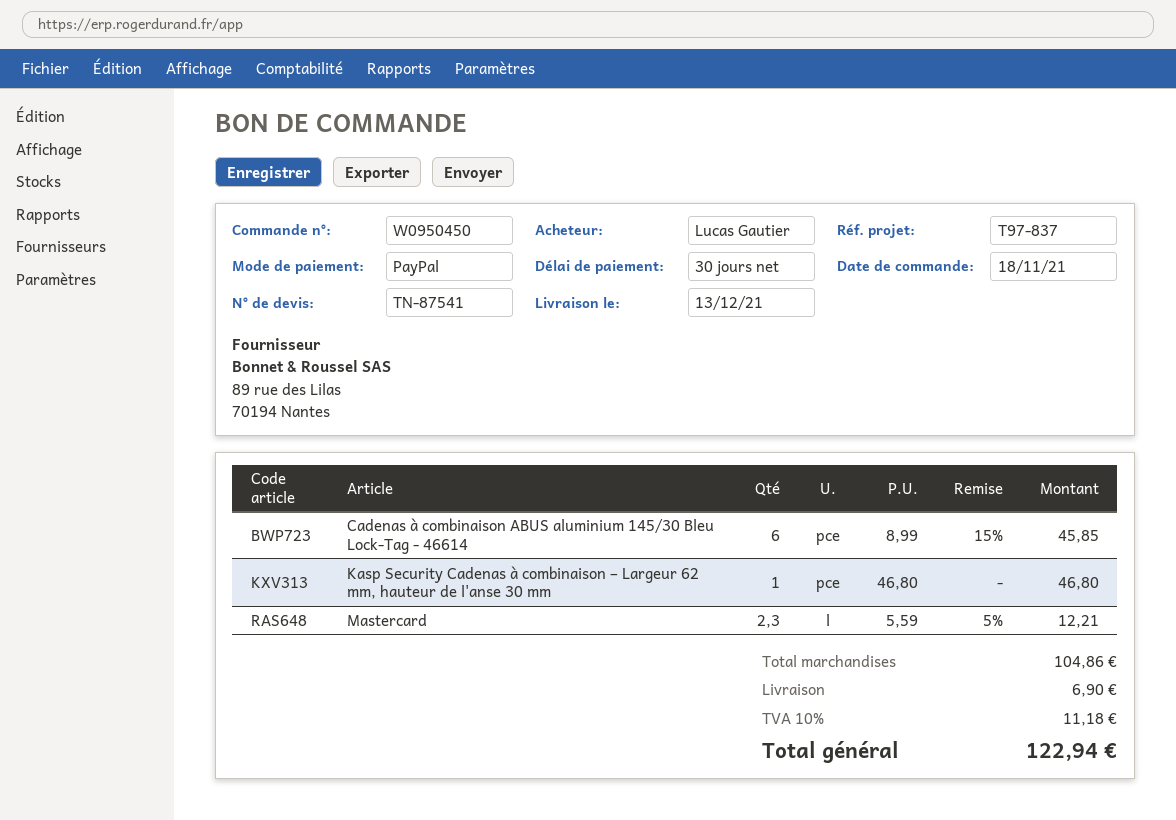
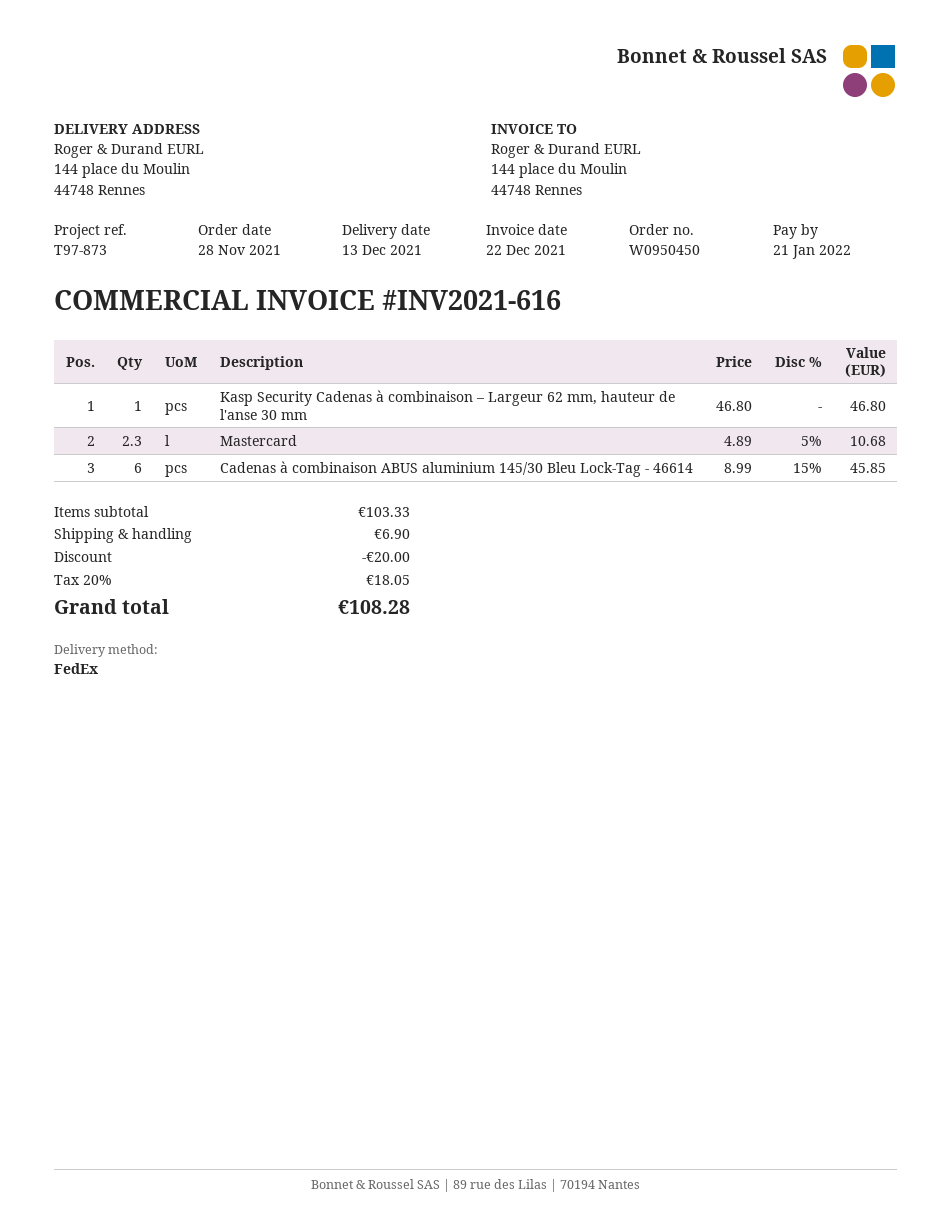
order date: 2021-11-18 -> 2021-11-28
reference: T97-837 -> T97-873
Mastercard: 2.3 x 5.59 - 5% = 12.21 -> 2.3 x 4.89 - 5% = 10.68
subtotal: 104.86 -> 103.33
discount: none -> 20.00
tax: 10% = 11.18 -> 20% = 18.05
total: 122.94 -> 108.28

